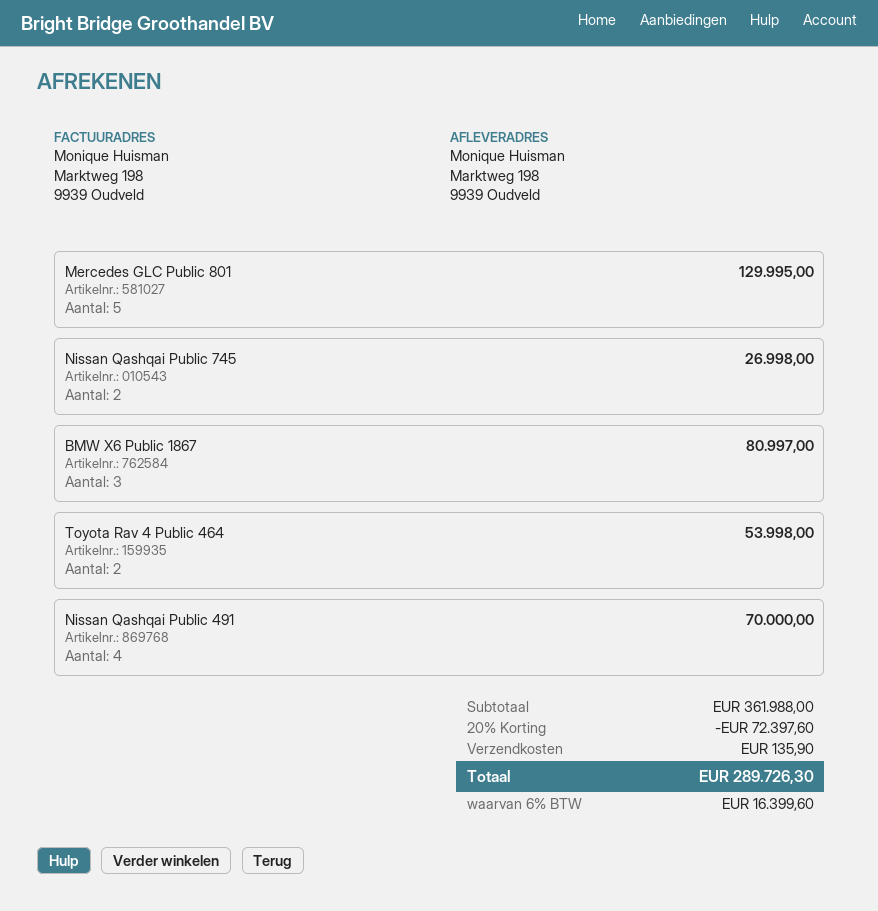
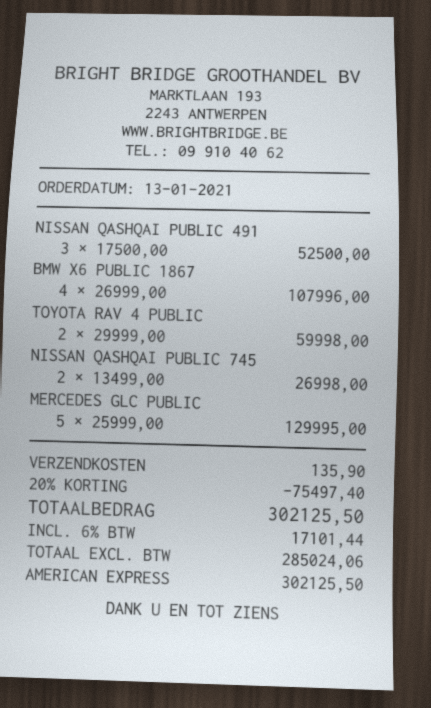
BMW X6 Public 1867: 3 for 80997.00 -> 4 for 107996.00
Toyota Rav 4 Public 464: 2 for 53998.00 -> 2 for 59998.00
Nissan Qashqai Public 491: 4 for 70000.00 -> 3 for 52500.00
discount: 20% = 72397.60 -> 20% = 75497.40
tax: 6% = 16399.60 -> 6% = 17101.44
total: 289726.30 -> 302125.50

